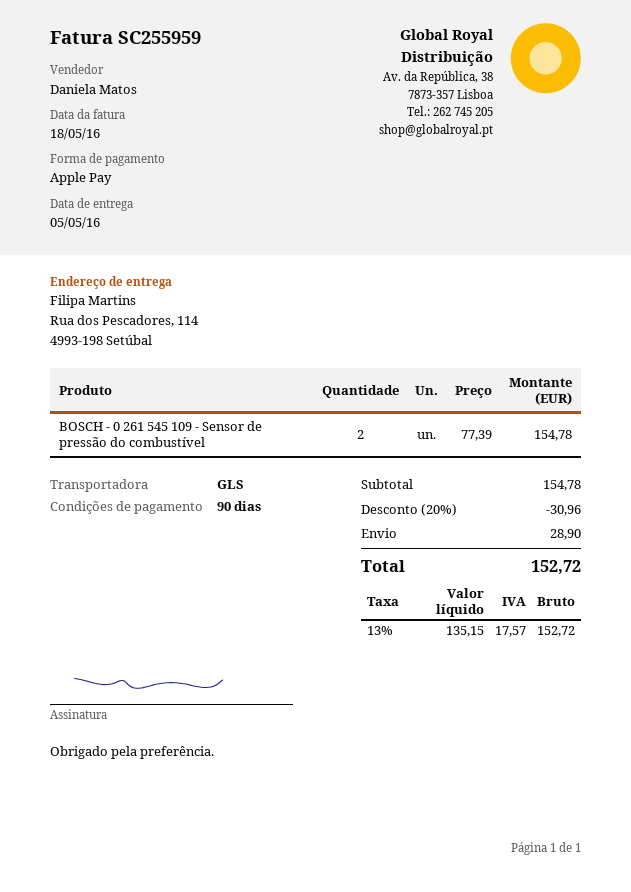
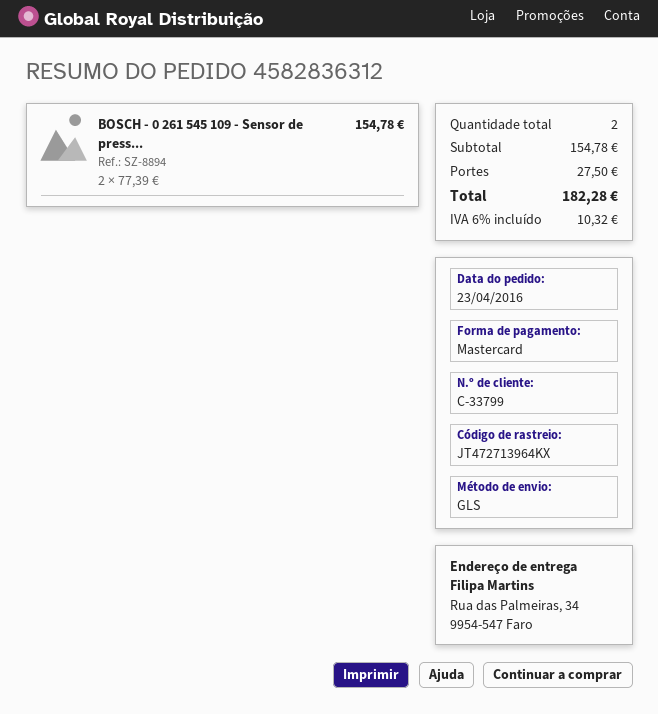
payment method: Apple Pay -> Mastercard
ship to: Rua dos Pescadores, 114, 4993-198 Setúbal -> Rua das Palmeiras, 34, 9954-547 Faro
discount: 20% = 30.96 -> none
shipping: 28.90 -> 27.50
tax: 13% = 17.57 -> 6% = 10.32
total: 152.72 -> 182.28

